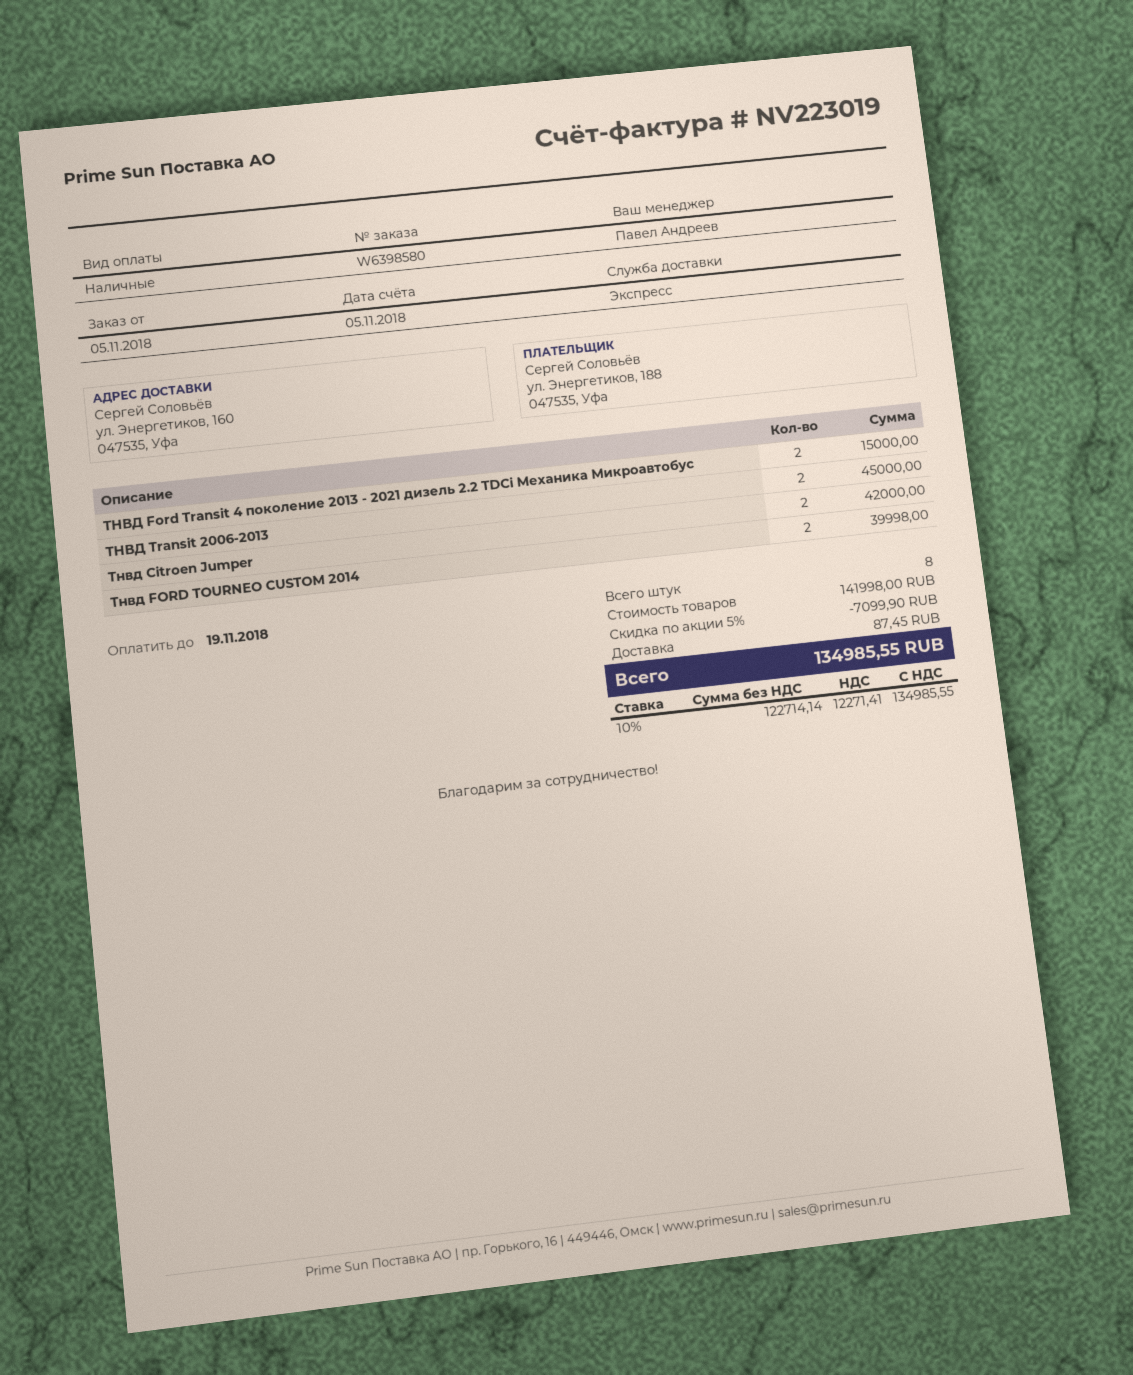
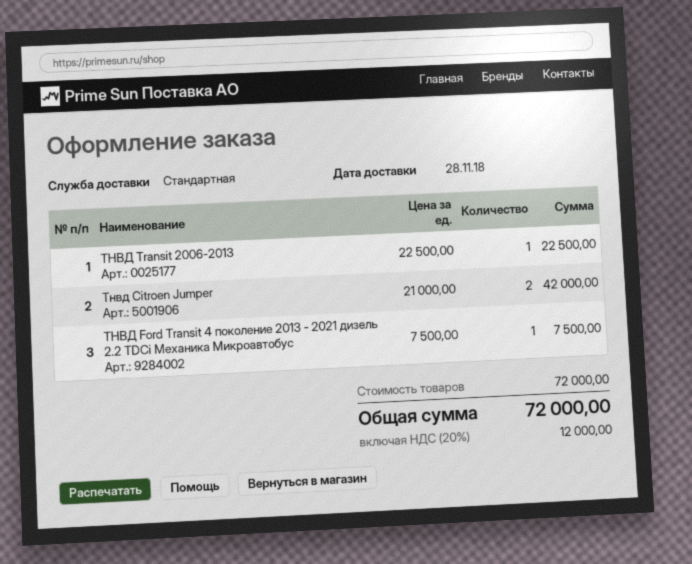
shipping method: express -> standard
ТНВД Ford Transit 4 поколение 2013 - 2021 дизель 2.2 TDCi Механика Микроавтобус: 2 for 15000.00 -> 1 for 7500.00
ТНВД Transit 2006-2013: 2 for 45000.00 -> 1 for 22500.00
Тнвд FORD TOURNEO CUSTOM 2014: 2 for 39998.00 -> none
subtotal: 141998.00 -> 72000.00
discount: 5% = 7099.90 -> none
shipping: 87.45 -> none
tax: 10% = 12271.41 -> 20% = 12000.00
total: 134985.55 -> 72000.00

